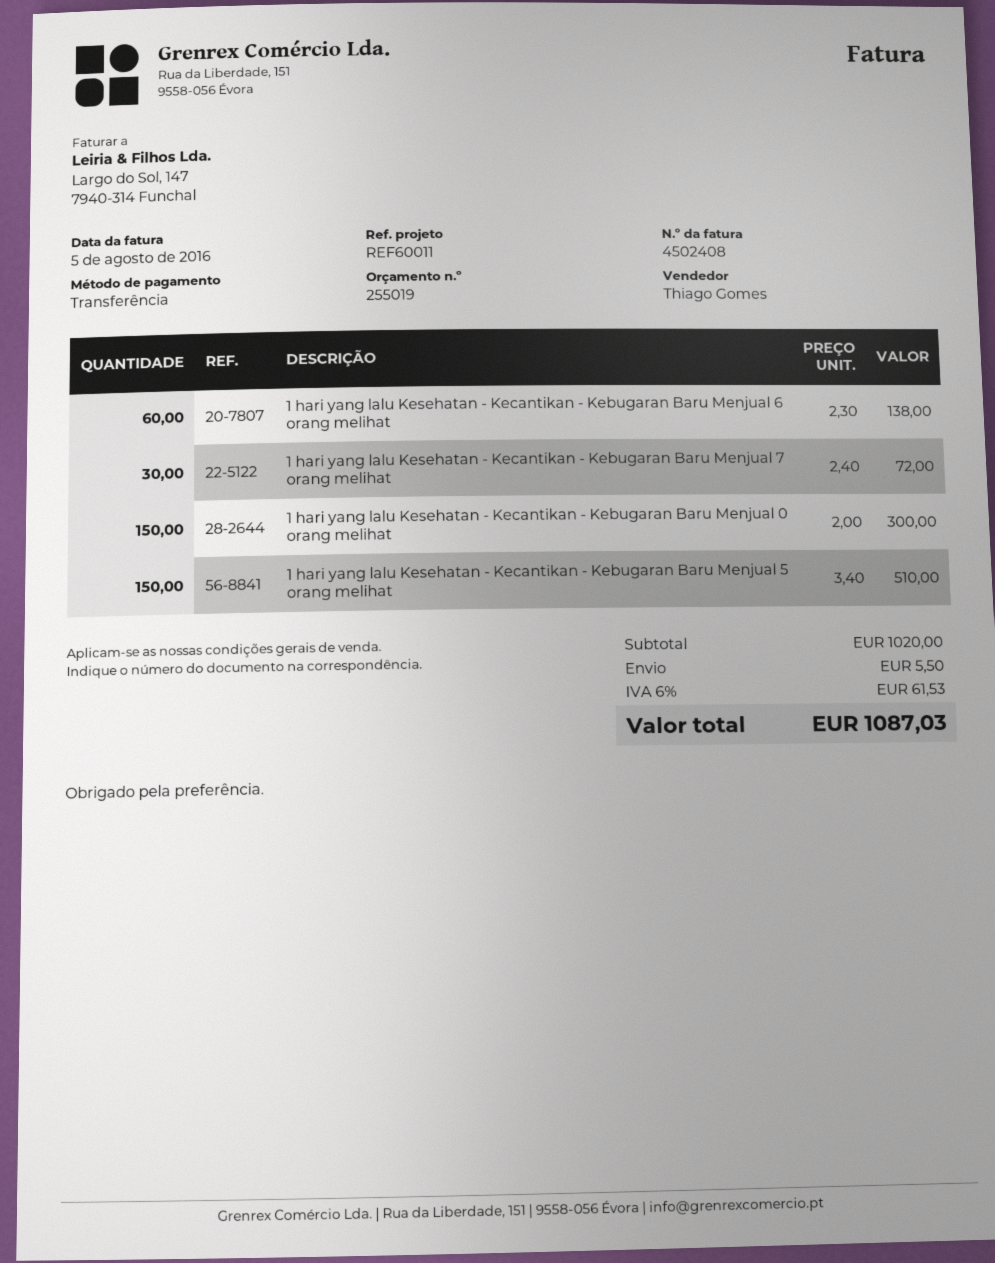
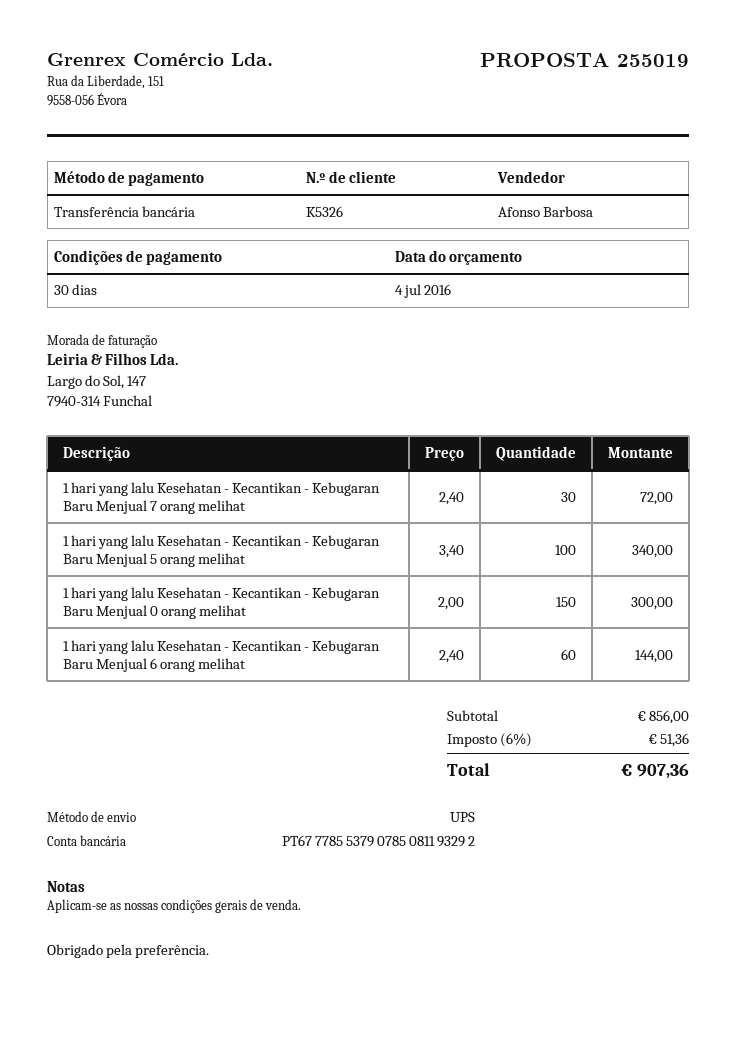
sales rep: Thiago Gomes -> Afonso Barbosa
1 hari yang lalu Kesehatan - Kecantikan - Kebugaran Baru Menjual 6 orang melihat: 60 x 2.30 = 138.00 -> 60 x 2.40 = 144.00
1 hari yang lalu Kesehatan - Kecantikan - Kebugaran Baru Menjual 5 orang melihat: 150 x 3.40 = 510.00 -> 100 x 3.40 = 340.00
subtotal: 1020.00 -> 856.00
shipping: 5.50 -> none
tax: 6% = 61.53 -> 6% = 51.36
total: 1087.03 -> 907.36

